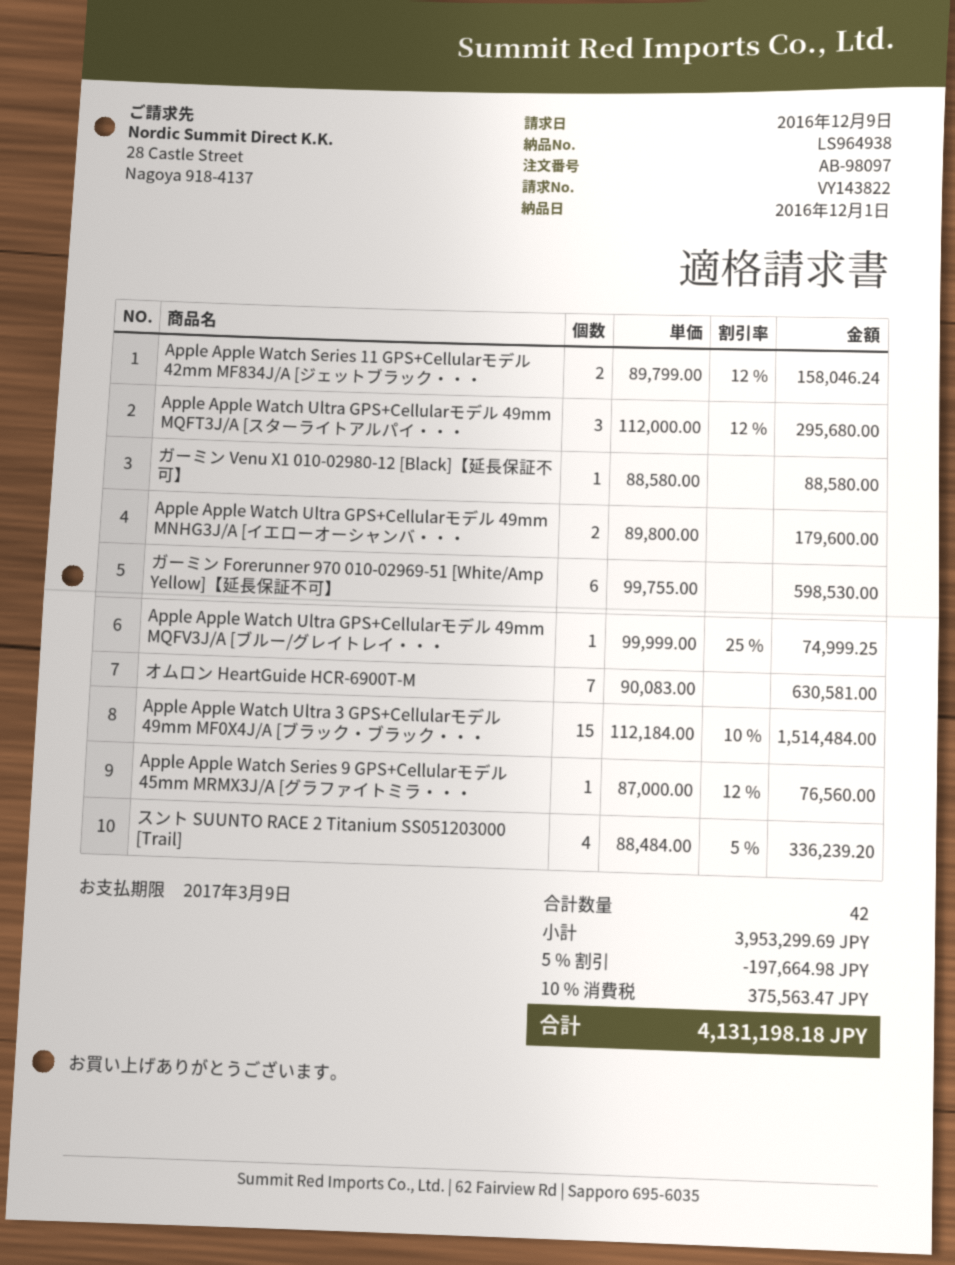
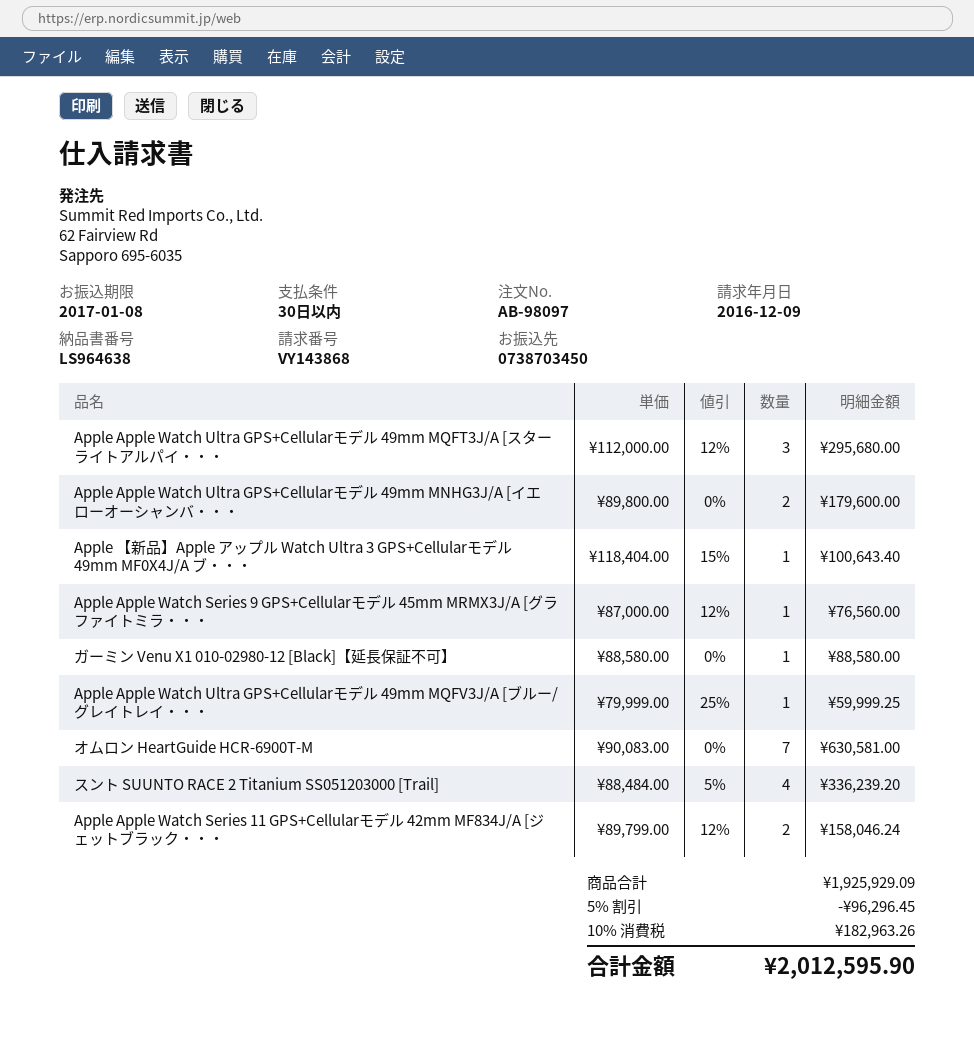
delivery note number: LS964938 -> LS964638
invoice number: VY143822 -> VY143868
due date: 2017-03-09 -> 2017-01-08
ガーミン Forerunner 970 010-02969-51 [White/Amp Yellow]【延長保証不可】: 6 x 99755.00 = 598530.00 -> none
Apple Apple Watch Ultra GPS+Cellularモデル 49mm MQFV3J/A [ブルー/グレイトレイ・・・: 1 x 99999.00 - 25% = 74999.25 -> 1 x 79999.00 - 25% = 59999.25
Apple Apple Watch Ultra 3 GPS+Cellularモデル 49mm MF0X4J/A [ブラック・ブラック・・・: 15 x 112184.00 - 10% = 1514484.00 -> none
Apple 【新品】Apple アップル Watch Ultra 3 GPS+Cellularモデル 49mm MF0X4J/A ブ・・・: none -> 1 x 118404.00 - 15% = 100643.40
subtotal: 3953299.69 -> 1925929.09
discount: 5% = 197664.98 -> 5% = 96296.45
tax: 10% = 375563.47 -> 10% = 182963.26
total: 4131198.18 -> 2012595.90

